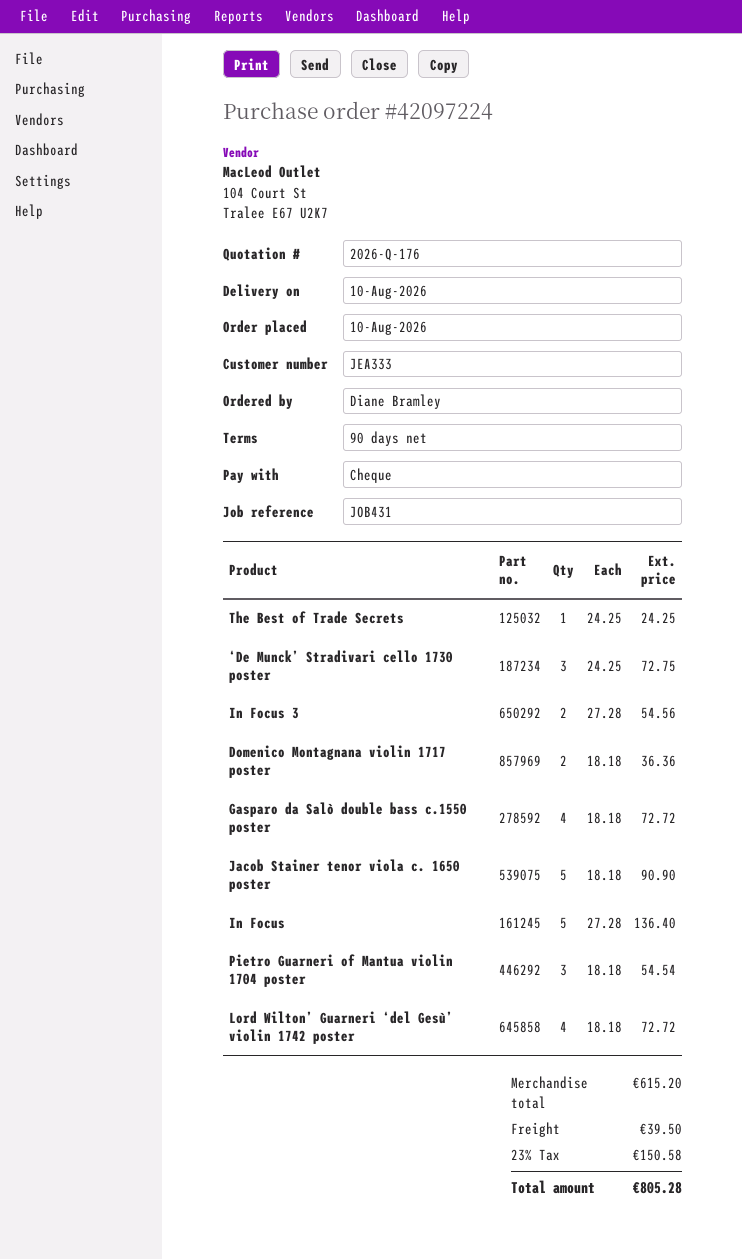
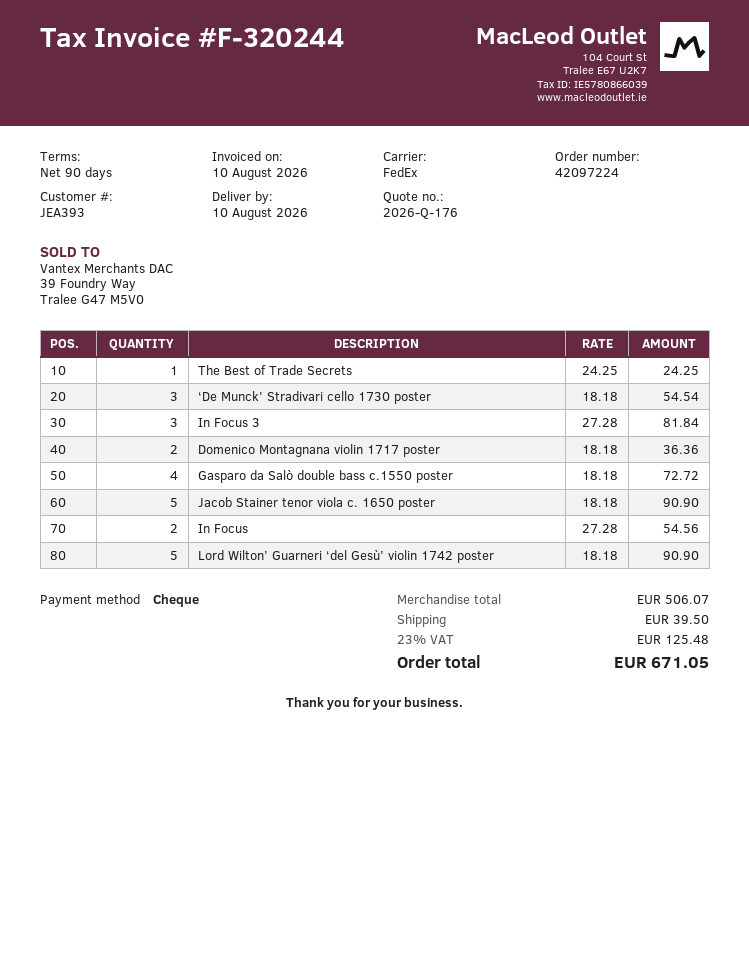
customer number: JEA333 -> JEA393
‘De Munck’ Stradivari cello 1730 poster: 3 x 24.25 = 72.75 -> 3 x 18.18 = 54.54
In Focus 3: 2 x 27.28 = 54.56 -> 3 x 27.28 = 81.84
In Focus: 5 x 27.28 = 136.40 -> 2 x 27.28 = 54.56
Pietro Guarneri of Mantua violin 1704 poster: 3 x 18.18 = 54.54 -> none
Lord Wilton’ Guarneri ‘del Gesù’ violin 1742 poster: 4 x 18.18 = 72.72 -> 5 x 18.18 = 90.90
subtotal: 615.20 -> 506.07
tax: 23% = 150.58 -> 23% = 125.48
total: 805.28 -> 671.05

